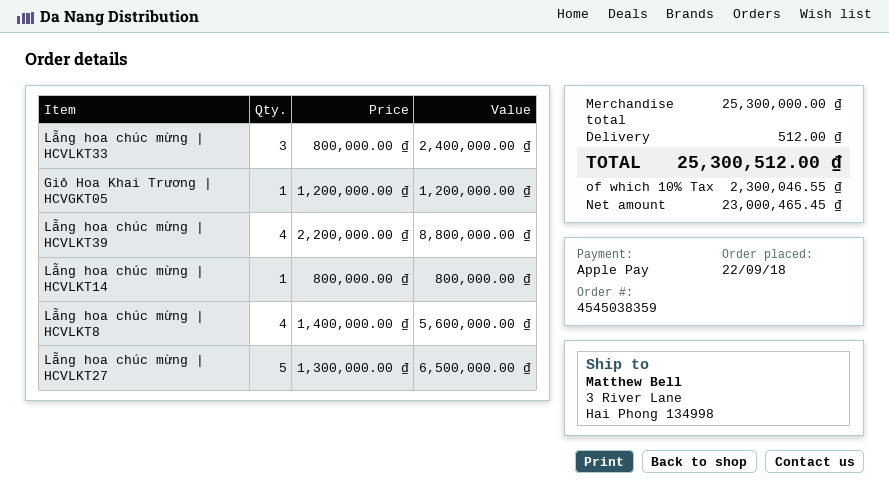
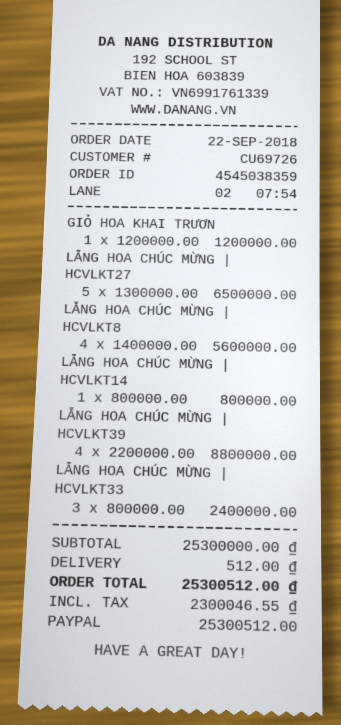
payment method: Apple Pay -> PayPal

